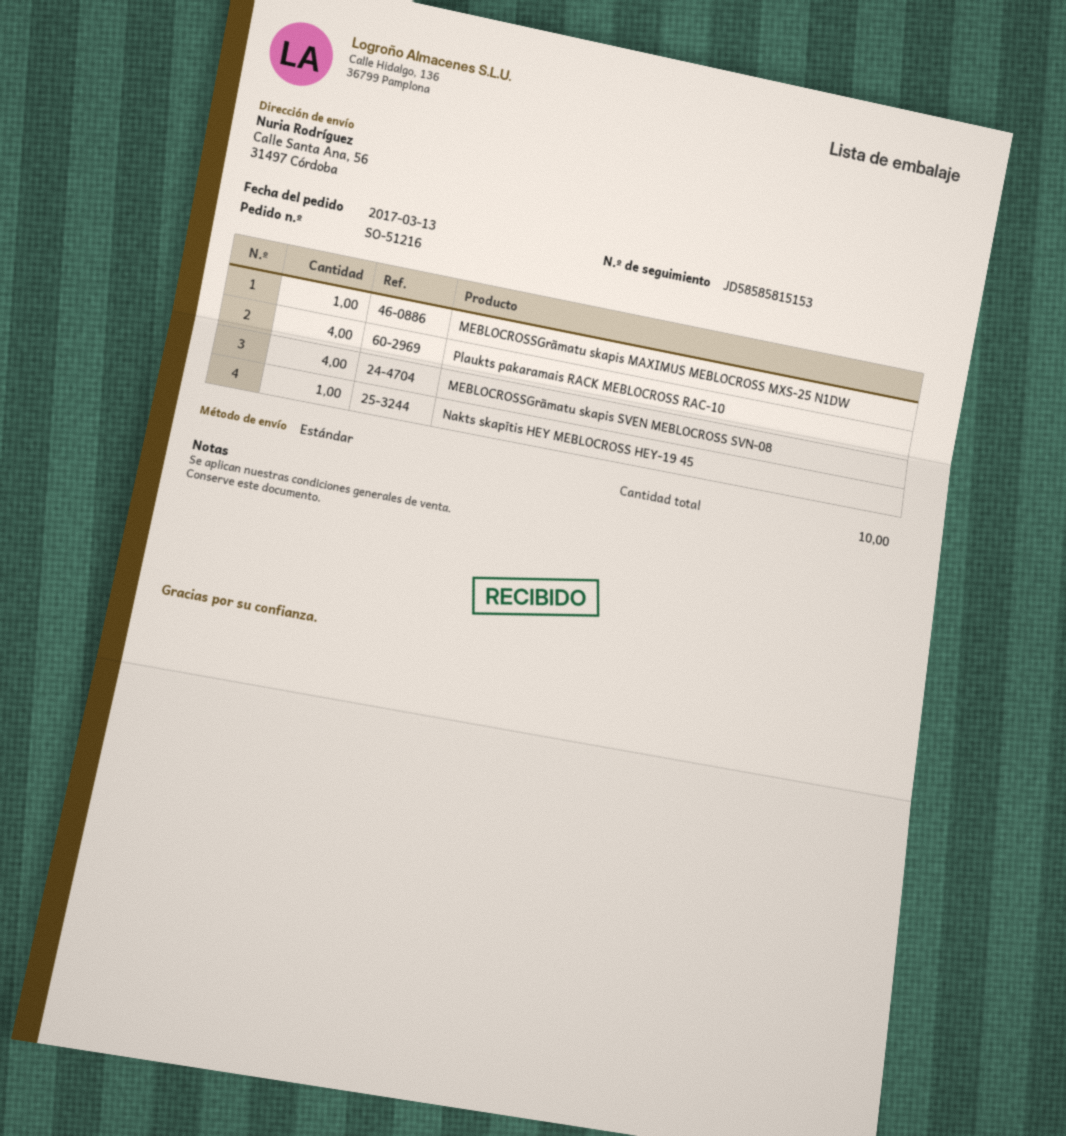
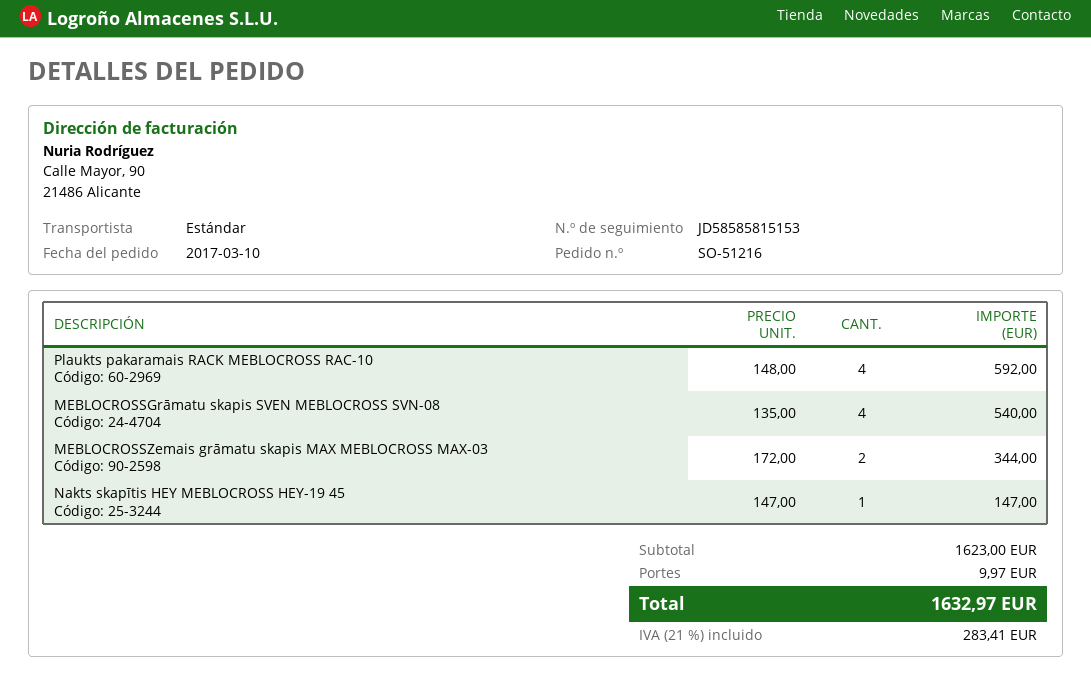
order date: 2017-03-13 -> 2017-03-10
MEBLOCROSSGrāmatu skapis MAXIMUS MEBLOCROSS MXS-25 N1DW: 1 -> none
MEBLOCROSSZemais grāmatu skapis MAX MEBLOCROSS MAX-03: none -> 2

